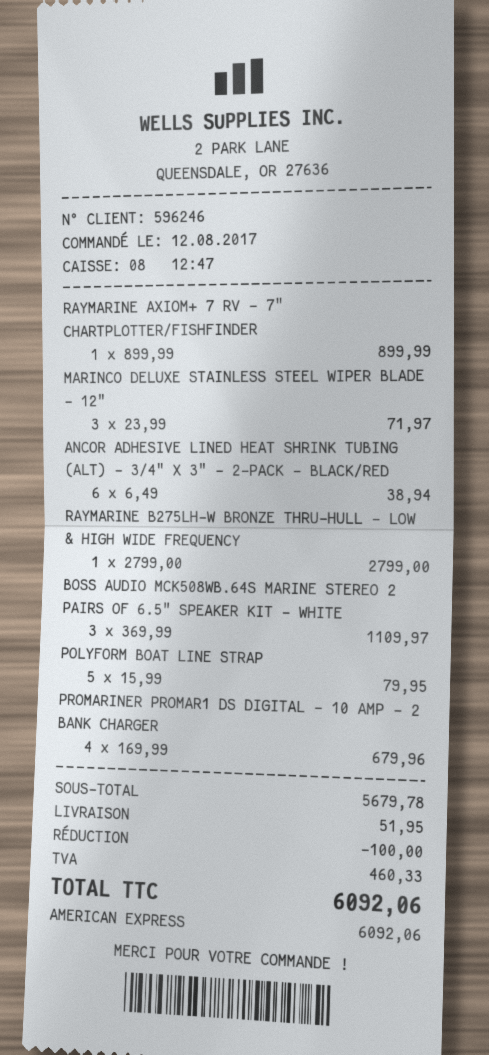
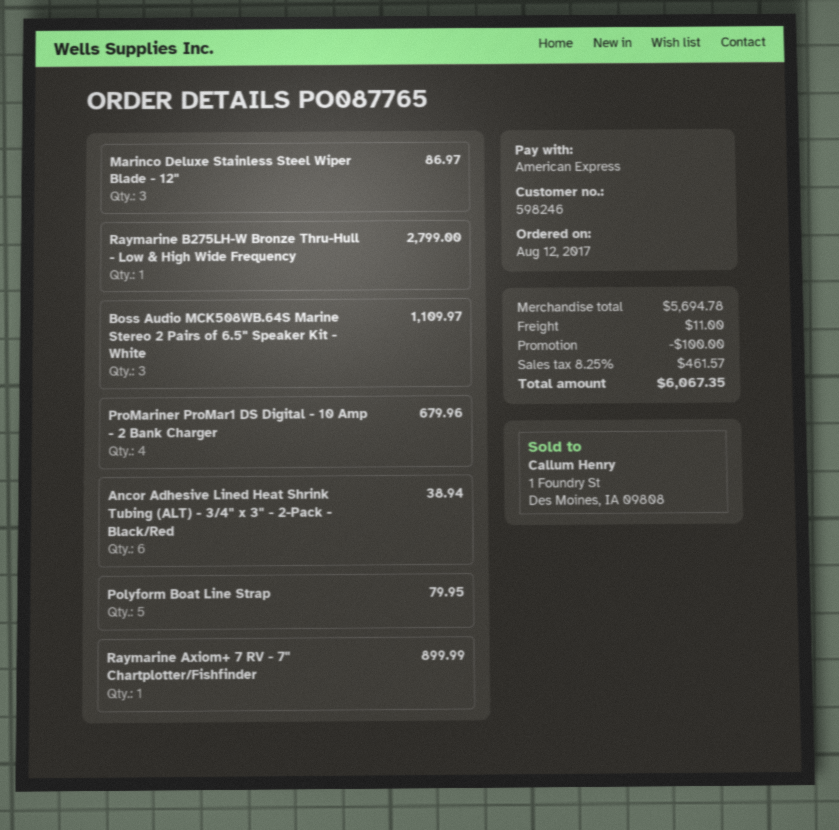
customer number: 596246 -> 598246
MARINCO DELUXE STAINLESS STEEL WIPER BLADE - 12": 3 for 71.97 -> 3 for 86.97
subtotal: 5679.78 -> 5694.78
shipping: 51.95 -> 11.00
tax: 460.33 -> 461.57
total: 6092.06 -> 6067.35

